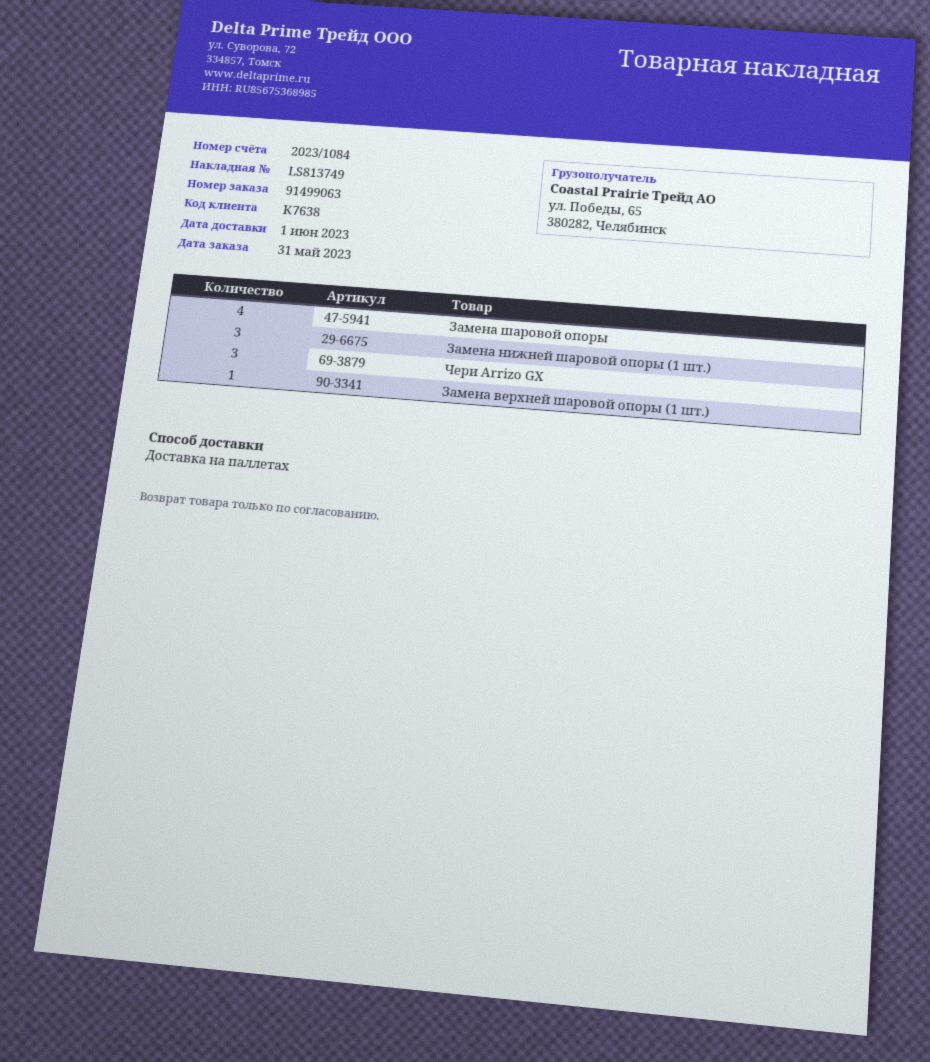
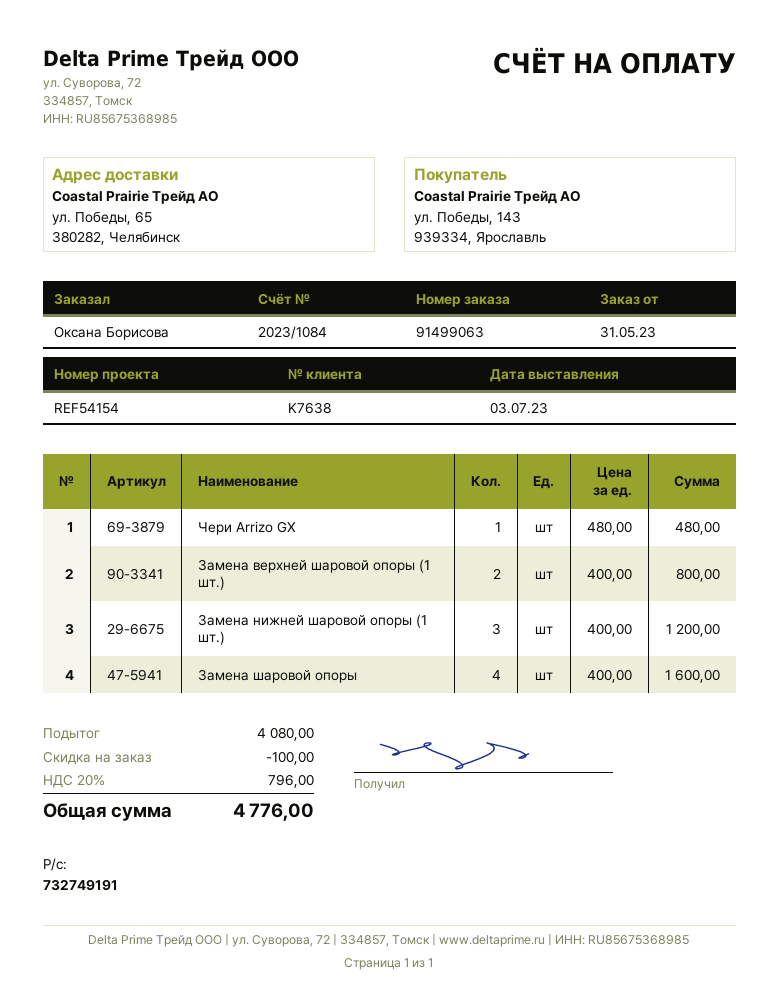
Чери Arrizo GX: 3 -> 1
Замена верхней шаровой опоры (1 шт.): 1 -> 2

